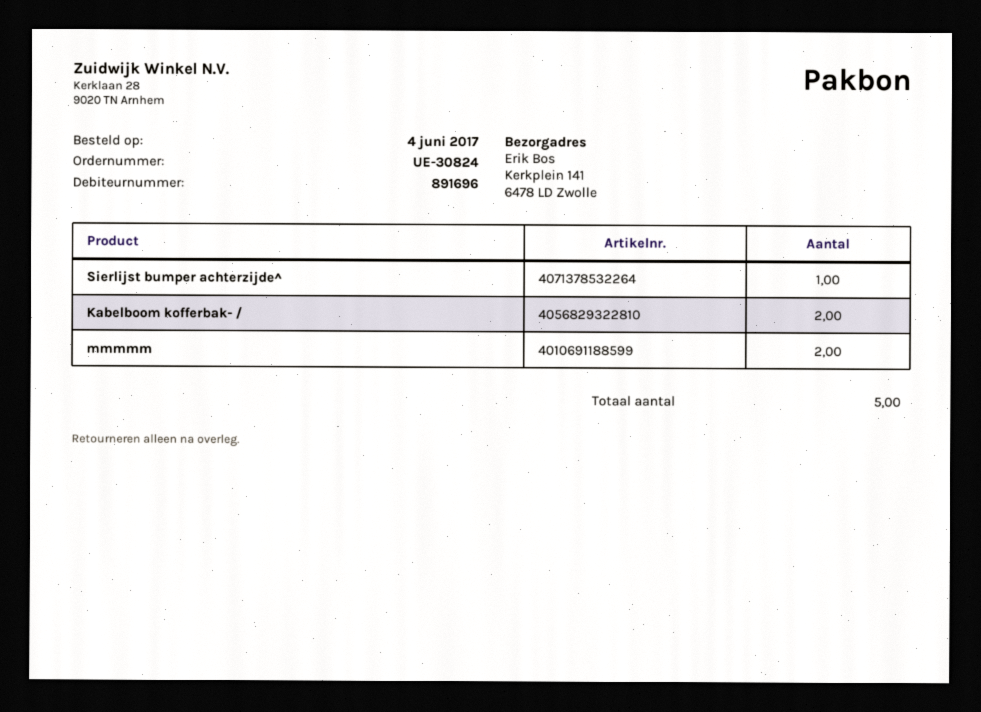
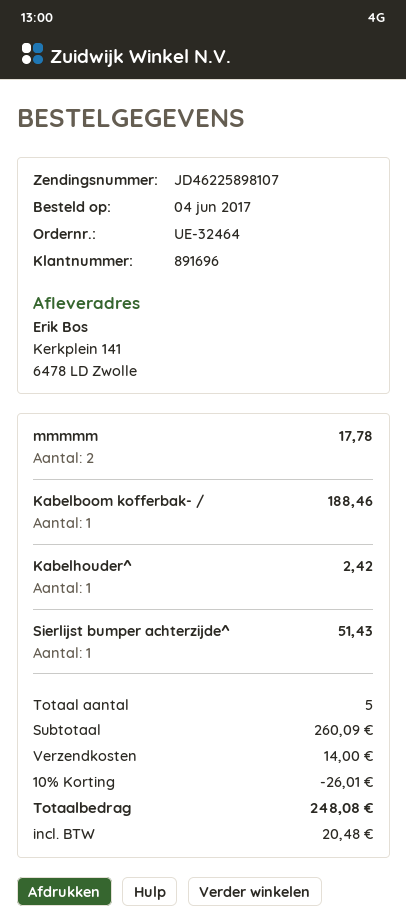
order number: UE-30824 -> UE-32464
Kabelboom kofferbak- /: 2 -> 1
Kabelhouder^: none -> 1

